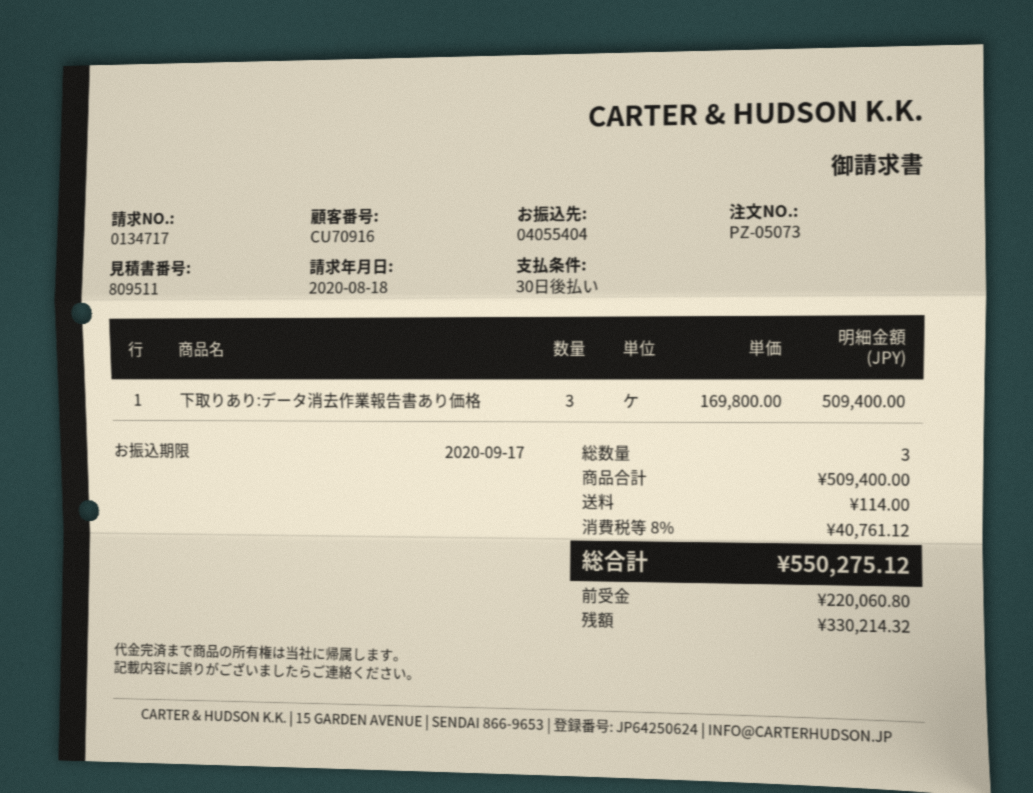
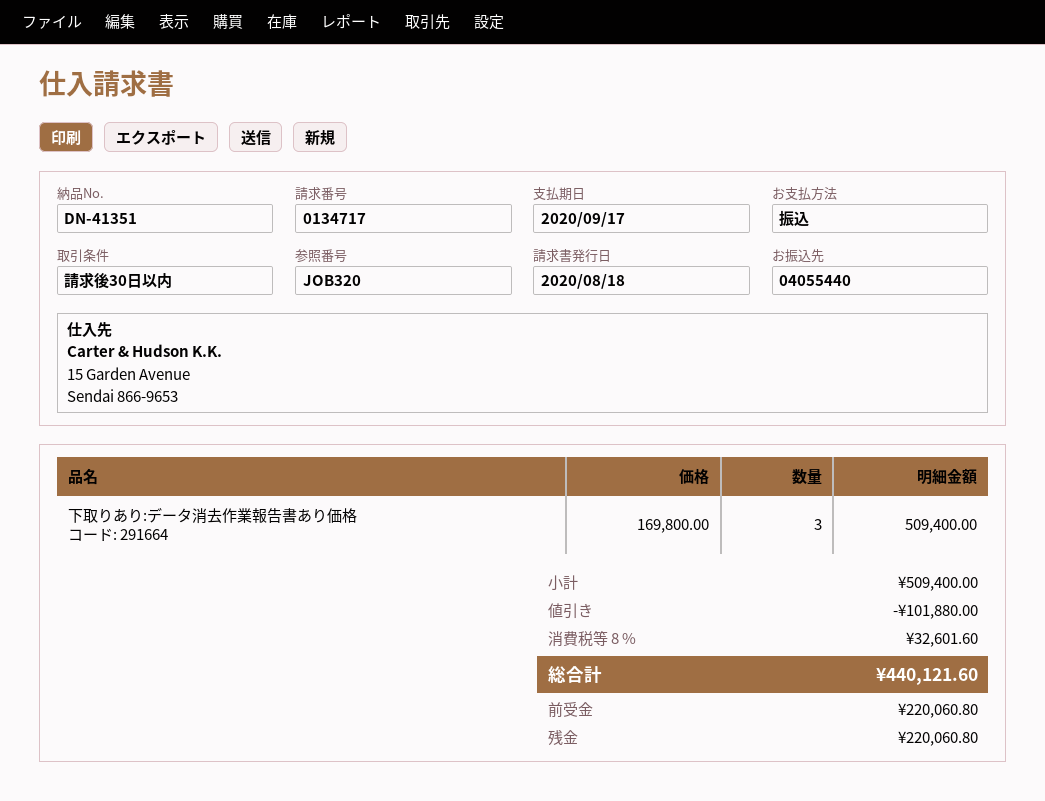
bank account: 04055404 -> 04055440
discount: none -> 101880.00
shipping: 114.00 -> none
tax: 8% = 40761.12 -> 8% = 32601.60
total: 550275.12 -> 440121.60
balance: 330214.32 -> 220060.80

